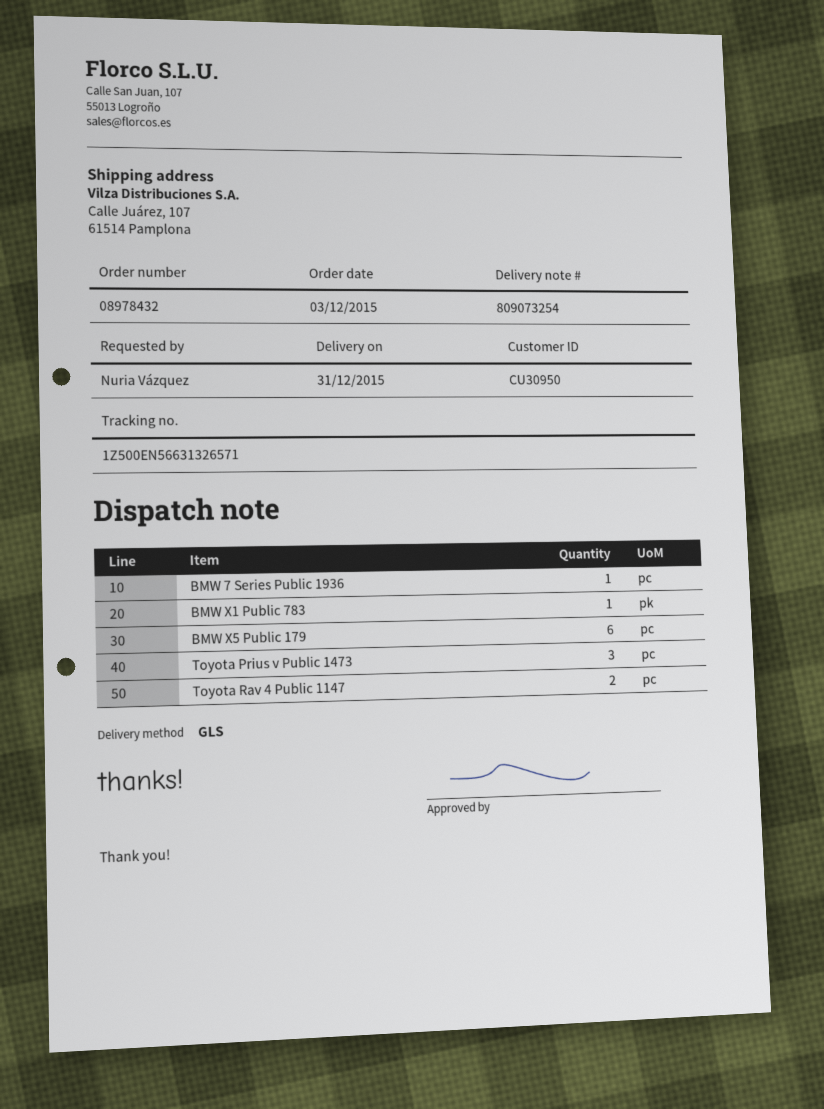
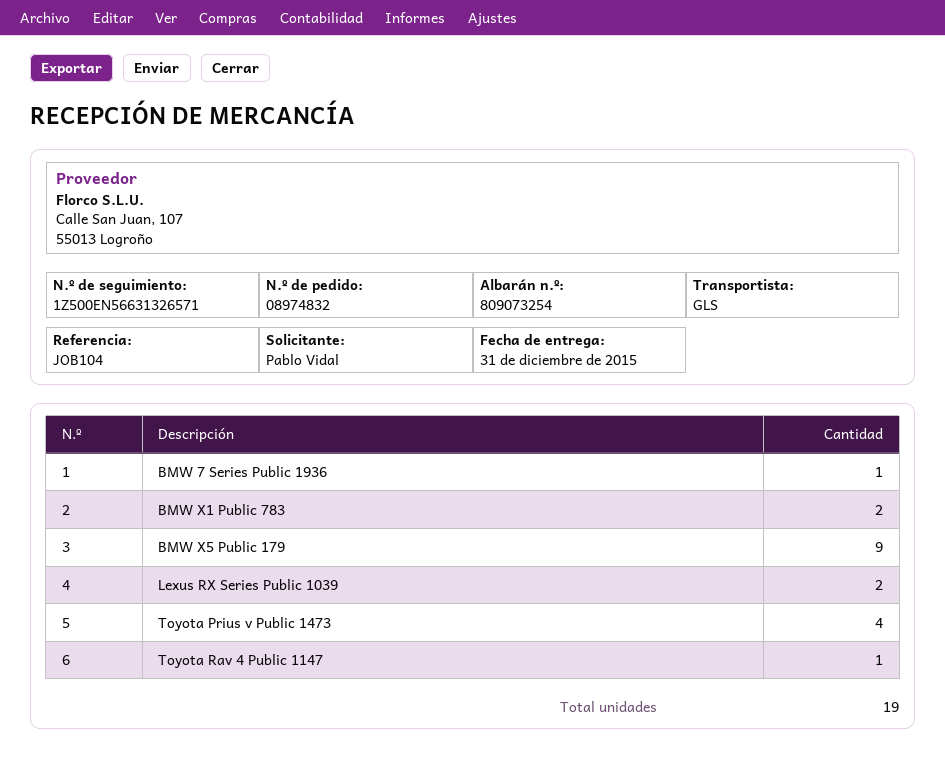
order number: 08978432 -> 08974832
ordered by: Nuria Vázquez -> Pablo Vidal
BMW X1 Public 783: 1 -> 2
BMW X5 Public 179: 6 -> 9
Toyota Prius v Public 1473: 3 -> 4
Toyota Rav 4 Public 1147: 2 -> 1
Lexus RX Series Public 1039: none -> 2

